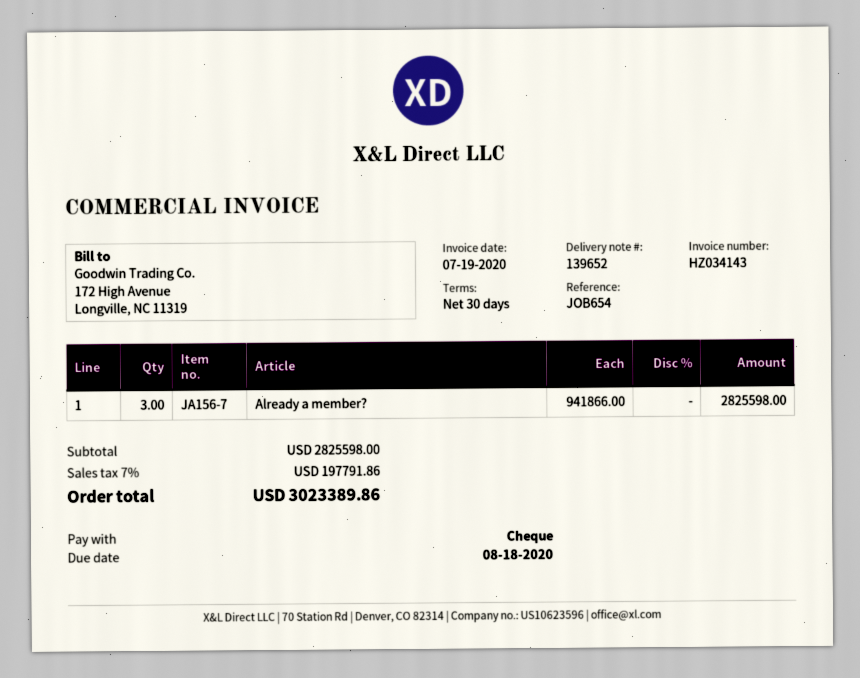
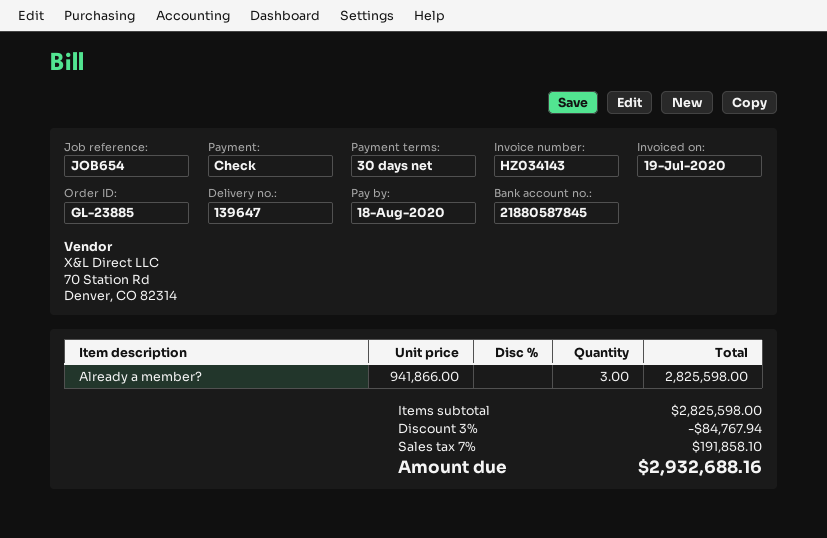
delivery note number: 139652 -> 139647
discount: none -> 3% = 84767.94
tax: 7% = 197791.86 -> 7% = 191858.10
total: 3023389.86 -> 2932688.16

